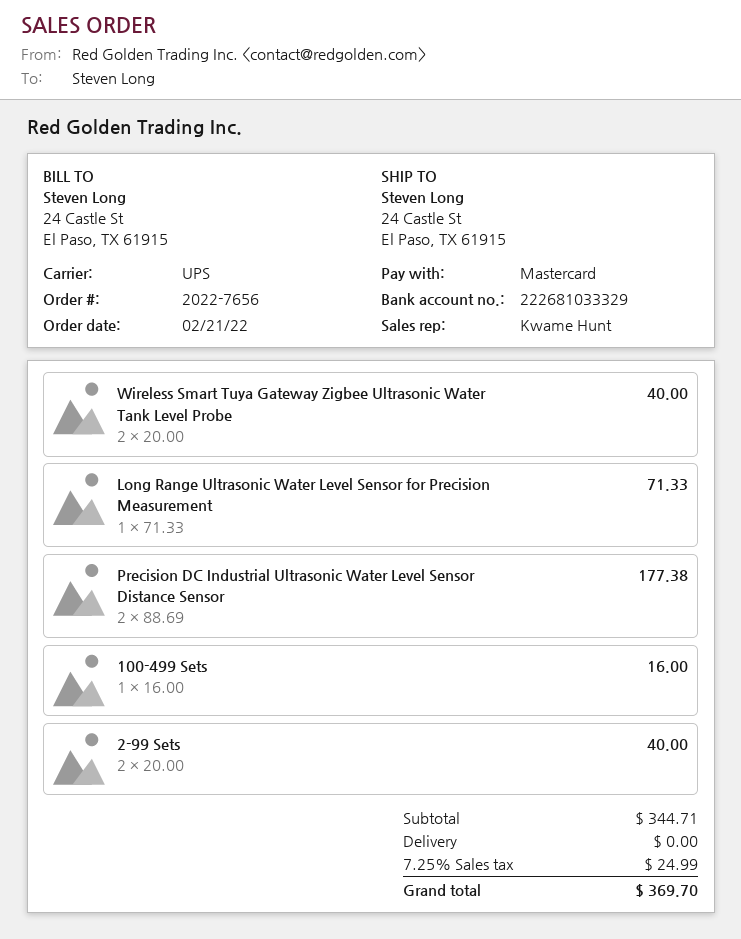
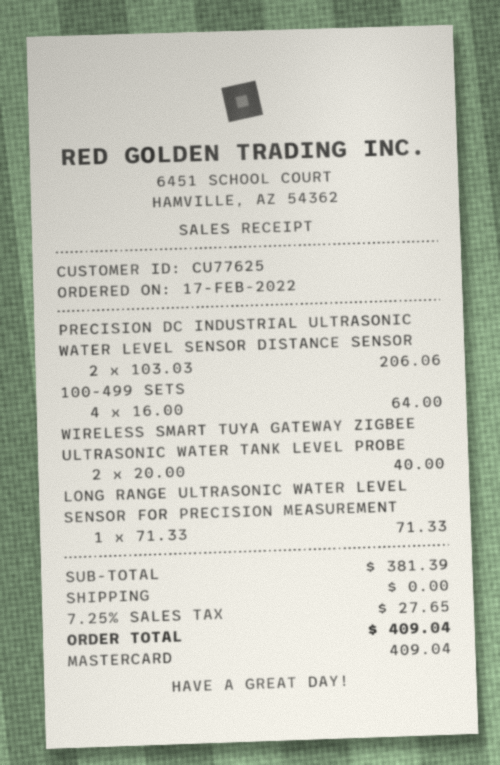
order date: 2022-02-21 -> 2022-02-17
Precision DC Industrial Ultrasonic Water Level Sensor Distance Sensor: 2 x 88.69 = 177.38 -> 2 x 103.03 = 206.06
100-499 Sets: 1 x 16.00 = 16.00 -> 4 x 16.00 = 64.00
2-99 Sets: 2 x 20.00 = 40.00 -> none
subtotal: 344.71 -> 381.39
tax: 7.25% = 24.99 -> 7.25% = 27.65
total: 369.70 -> 409.04

